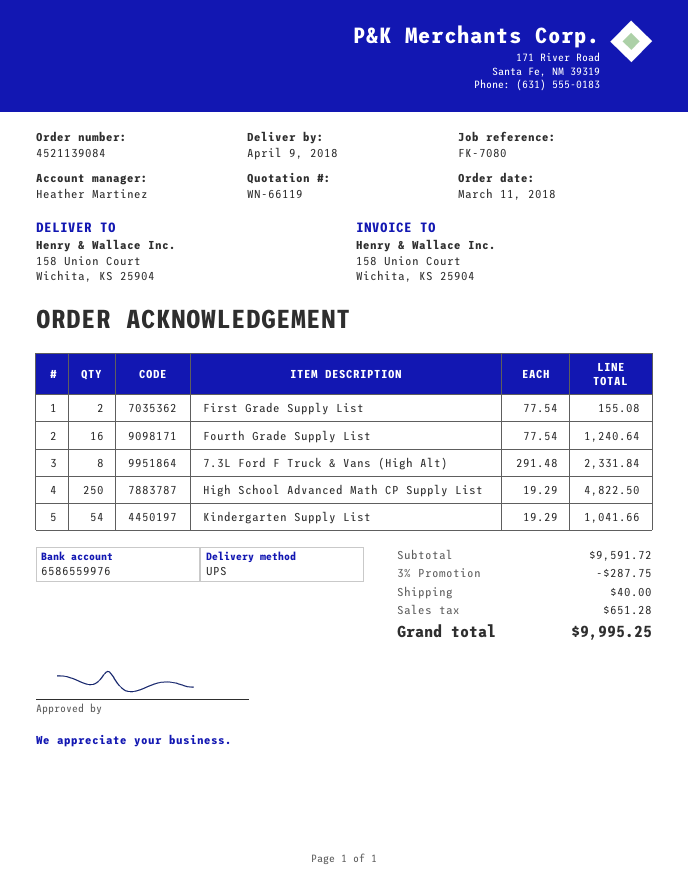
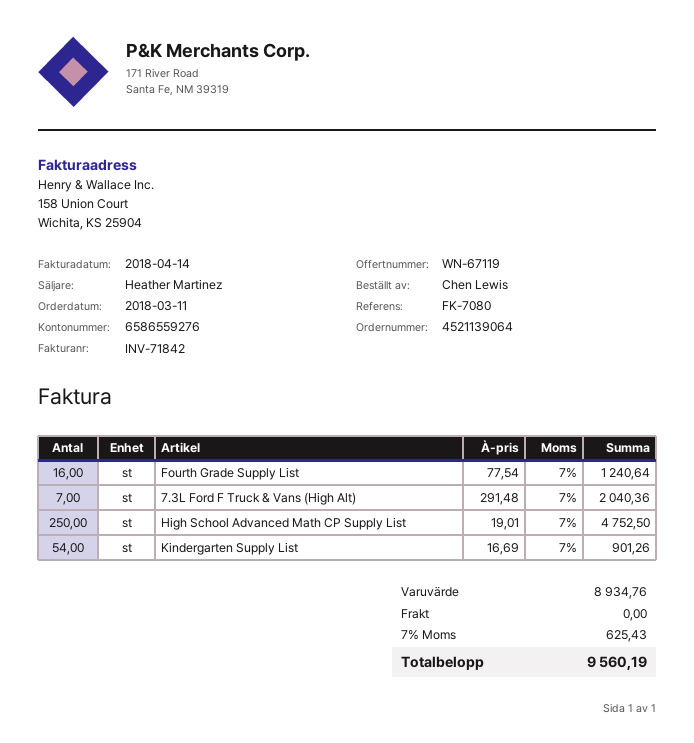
quote number: WN-66119 -> WN-67119
order number: 4521139084 -> 4521139064
bank account: 6586559976 -> 6586559276
First Grade Supply List: 2 x 77.54 = 155.08 -> none
7.3L Ford F Truck & Vans (High Alt): 8 x 291.48 = 2331.84 -> 7 x 291.48 = 2040.36
High School Advanced Math CP Supply List: 250 x 19.29 = 4822.50 -> 250 x 19.01 = 4752.50
Kindergarten Supply List: 54 x 19.29 = 1041.66 -> 54 x 16.69 = 901.26
subtotal: 9591.72 -> 8934.76
discount: 3% = 287.75 -> none
shipping: 40.00 -> 0.00
tax: 651.28 -> 625.43
total: 9995.25 -> 9560.19

